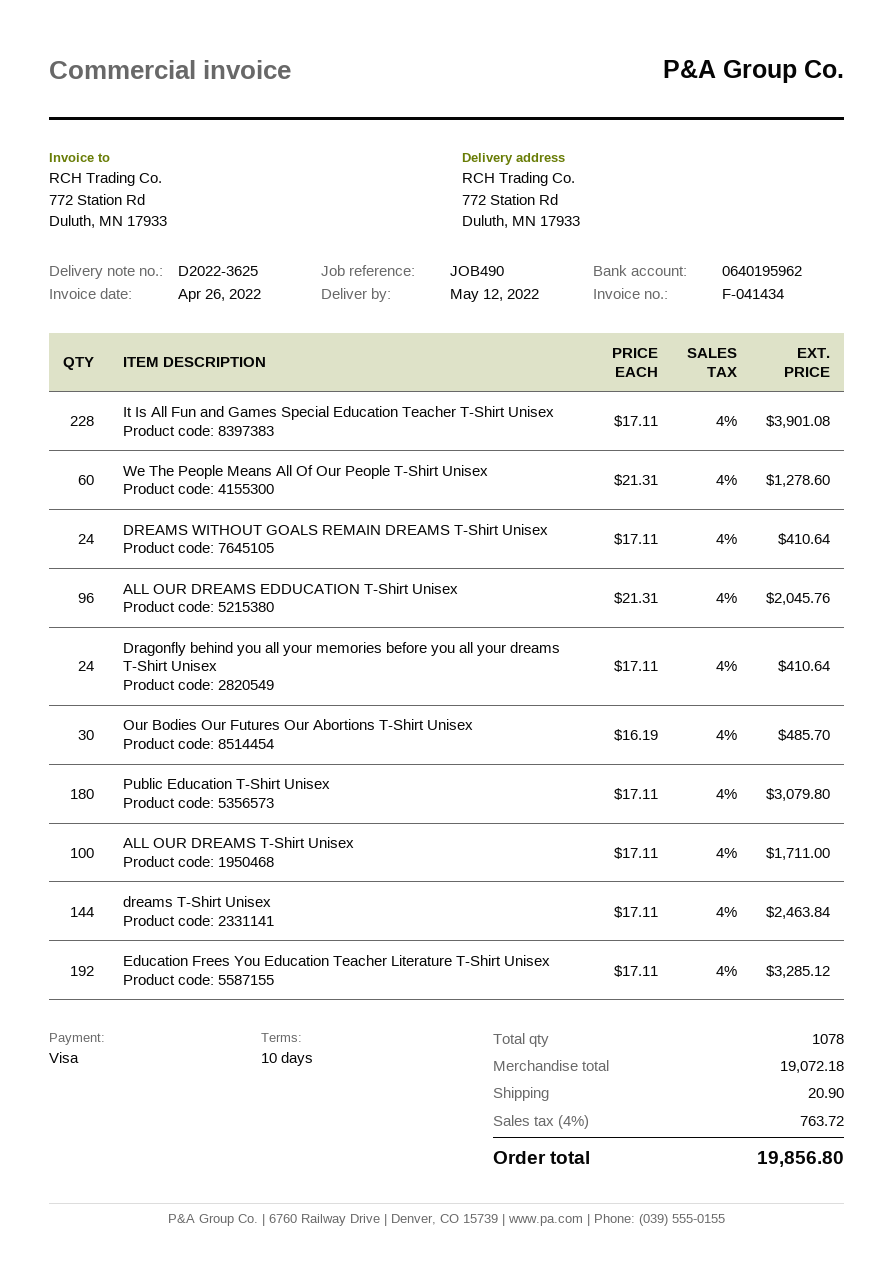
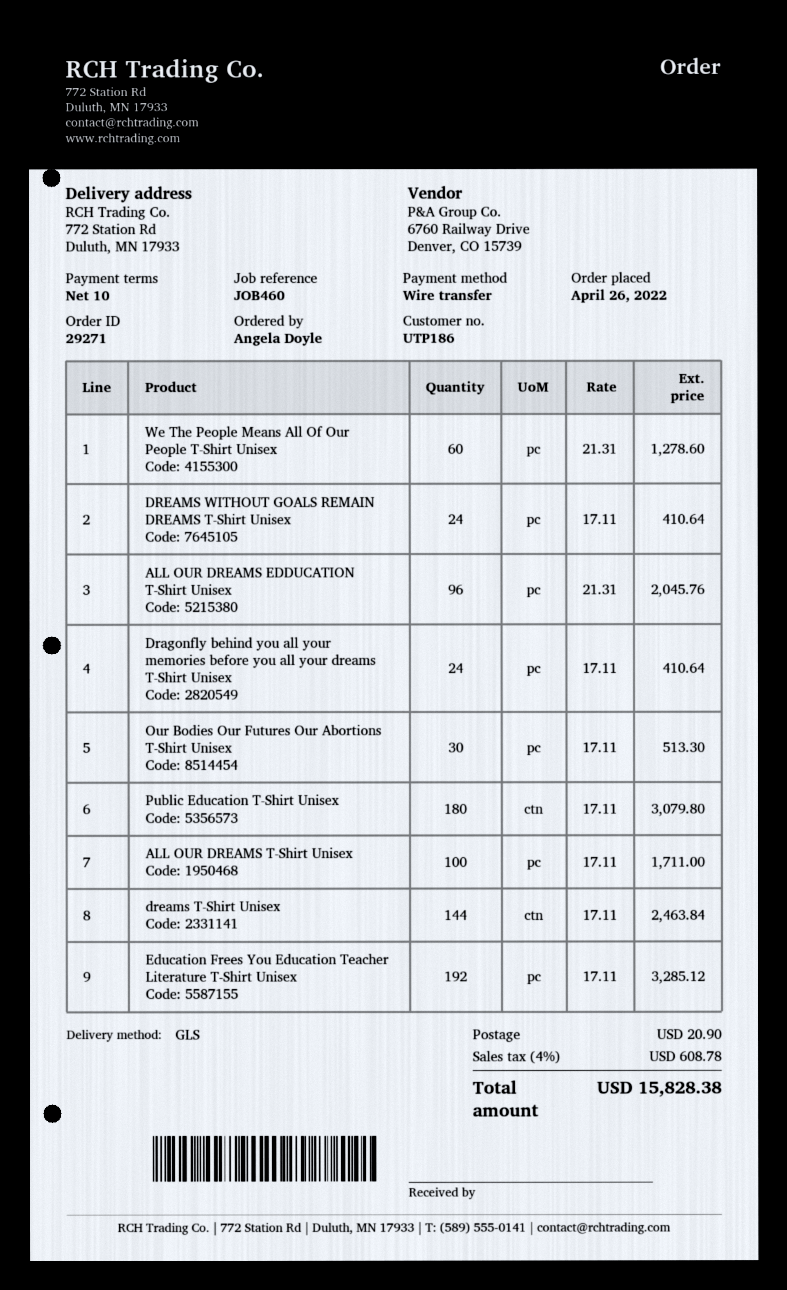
reference: JOB490 -> JOB460
payment method: Visa -> bank transfer
It Is All Fun and Games Special Education Teacher T-Shirt Unisex: 228 x 17.11 = 3901.08 -> none
Our Bodies Our Futures Our Abortions T-Shirt Unisex: 30 x 16.19 = 485.70 -> 30 x 17.11 = 513.30
tax: 4% = 763.72 -> 4% = 608.78
total: 19856.80 -> 15828.38

